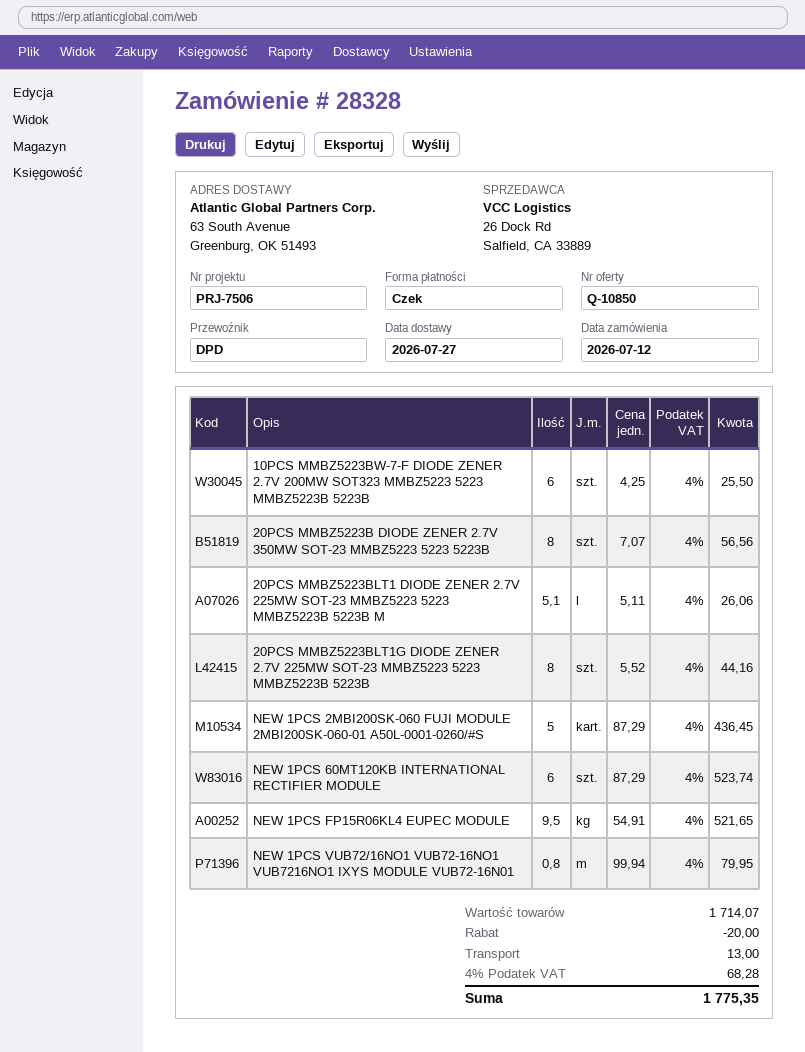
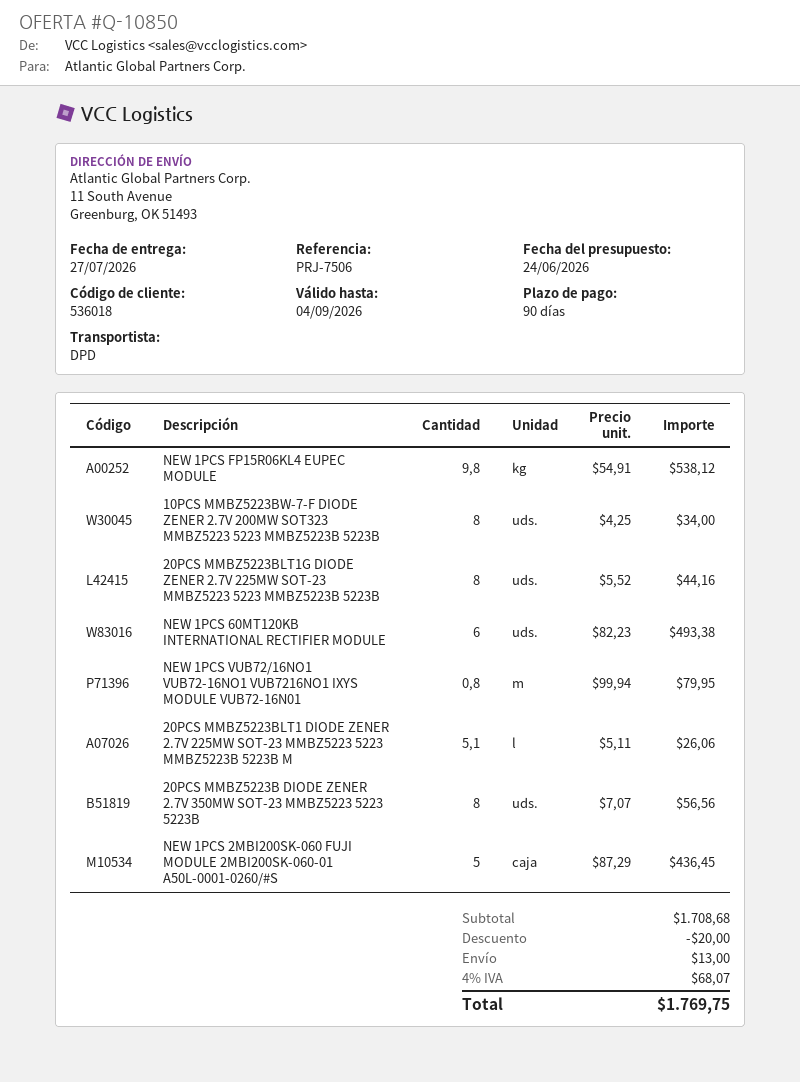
ship to: 63 South Avenue, Greenburg, OK 51493 -> 11 South Avenue, Greenburg, OK 51493
10PCS MMBZ5223BW-7-F DIODE ZENER 2.7V 200MW SOT323 MMBZ5223 5223 MMBZ5223B 5223B: 6 x 4.25 = 25.50 -> 8 x 4.25 = 34.00
NEW 1PCS 60MT120KB INTERNATIONAL RECTIFIER MODULE: 6 x 87.29 = 523.74 -> 6 x 82.23 = 493.38
NEW 1PCS FP15R06KL4 EUPEC MODULE: 9.5 x 54.91 = 521.65 -> 9.8 x 54.91 = 538.12
subtotal: 1714.07 -> 1708.68
tax: 4% = 68.28 -> 4% = 68.07
total: 1775.35 -> 1769.75

